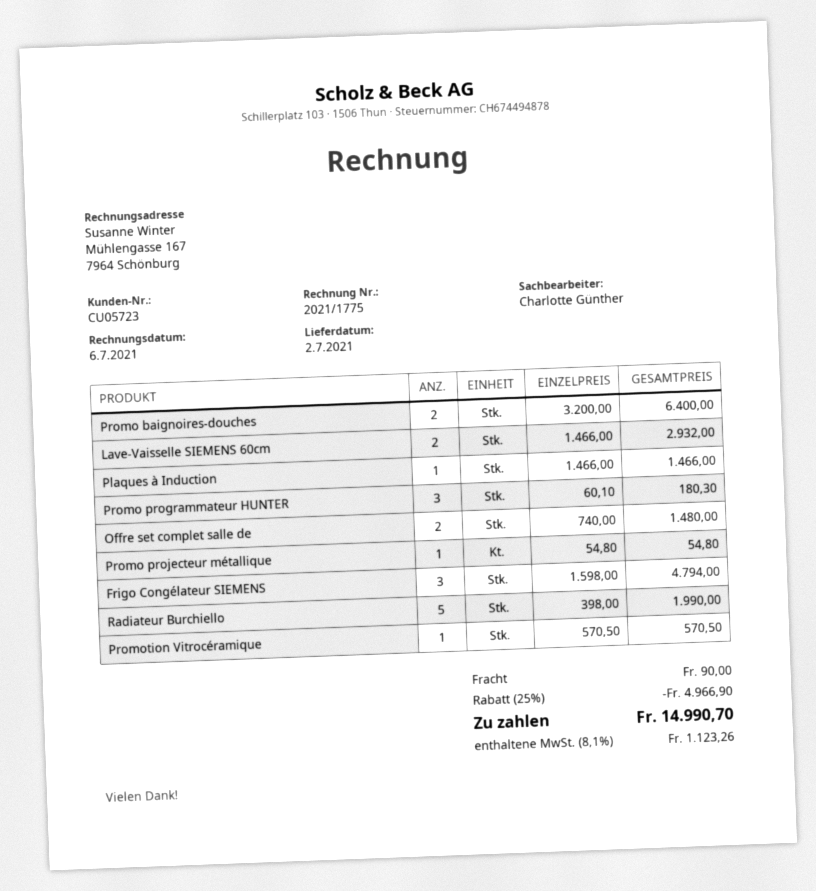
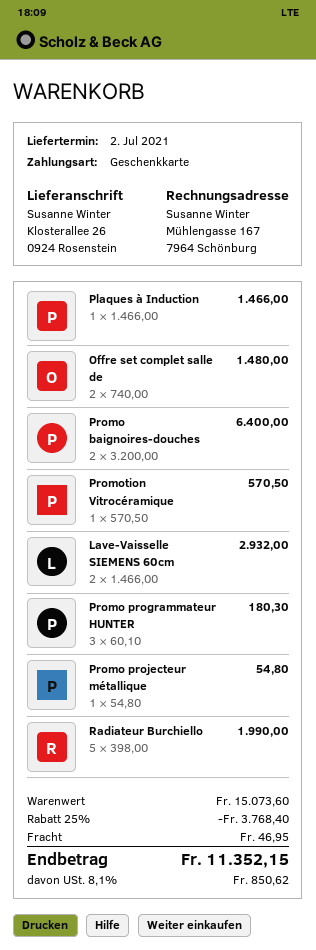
Frigo Congélateur SIEMENS: 3 x 1598.00 = 4794.00 -> none
discount: 25% = 4966.90 -> 25% = 3768.40
shipping: 90.00 -> 46.95
tax: 8.1% = 1123.26 -> 8.1% = 850.62
total: 14990.70 -> 11352.15

